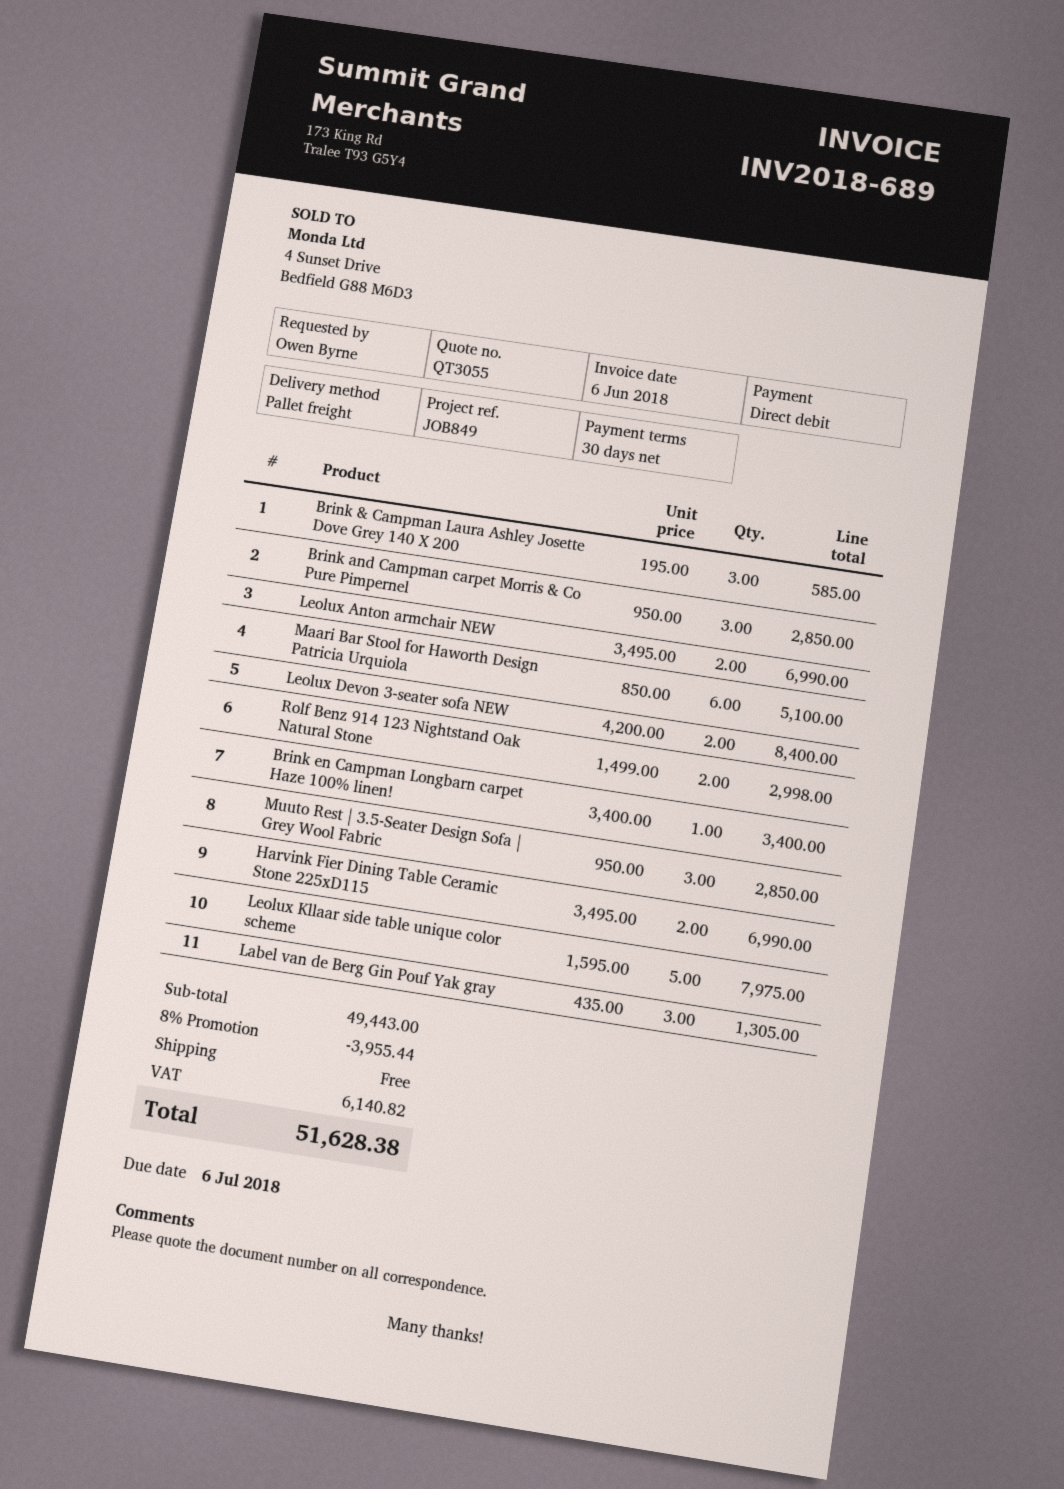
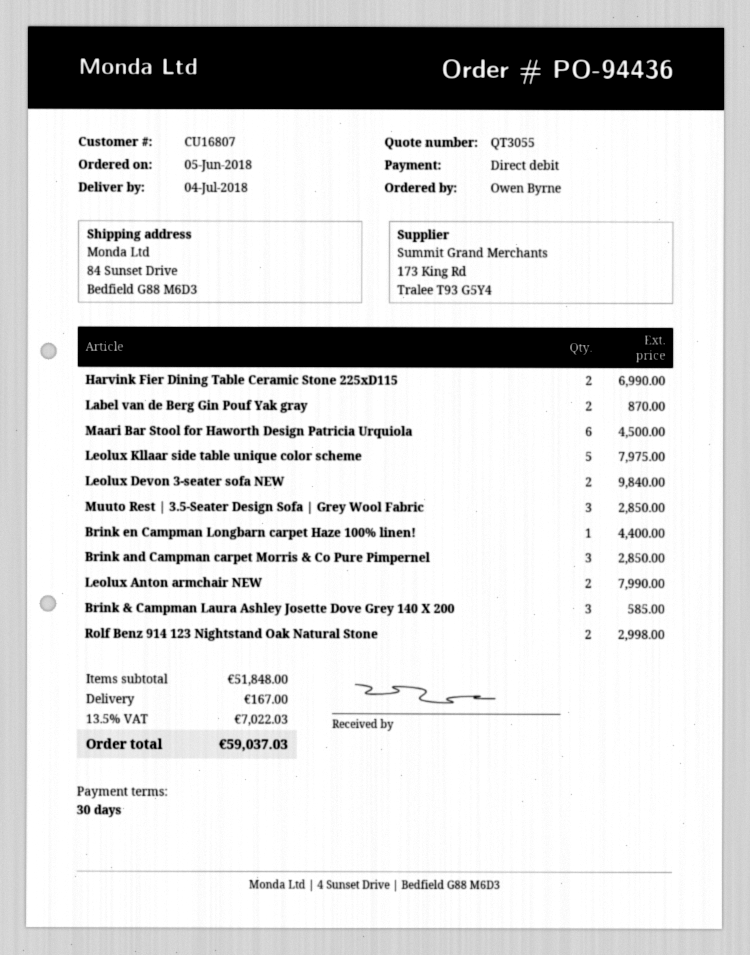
Leolux Anton armchair NEW: 2 for 6990.00 -> 2 for 7990.00
Maari Bar Stool for Haworth Design Patricia Urquiola: 6 for 5100.00 -> 6 for 4500.00
Leolux Devon 3-seater sofa NEW: 2 for 8400.00 -> 2 for 9840.00
Brink en Campman Longbarn carpet Haze 100% linen!: 1 for 3400.00 -> 1 for 4400.00
Label van de Berg Gin Pouf Yak gray: 3 for 1305.00 -> 2 for 870.00
subtotal: 49443.00 -> 51848.00
discount: 8% = 3955.44 -> none
shipping: 0.00 -> 167.00
tax: 6140.82 -> 7022.03
total: 51628.38 -> 59037.03

